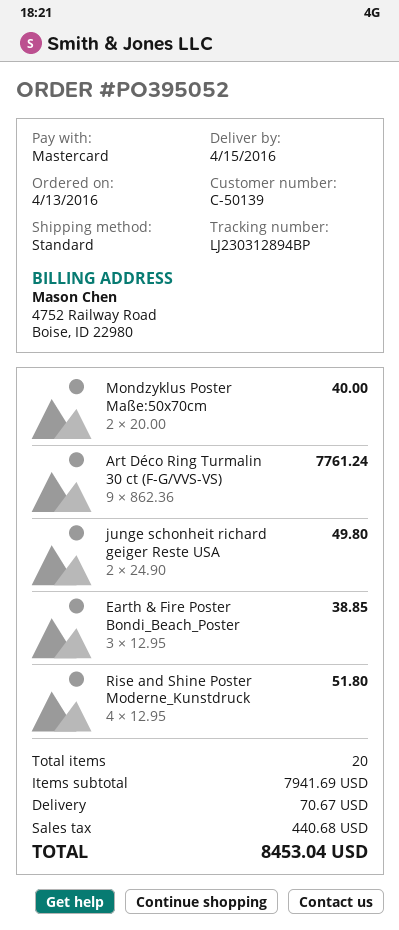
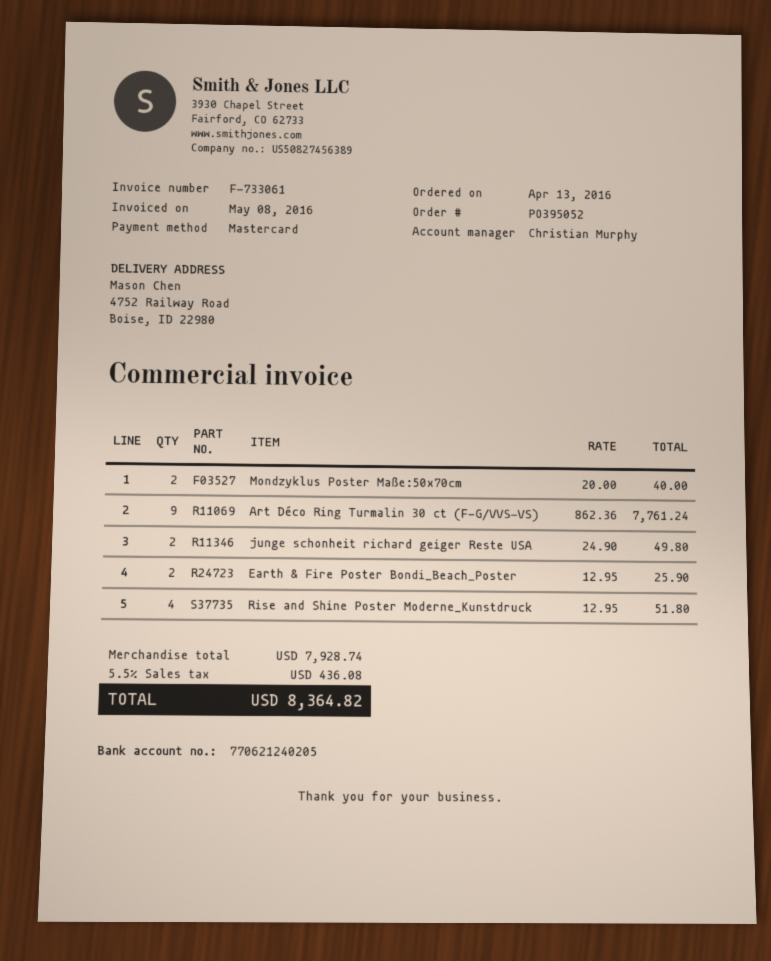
Earth & Fire Poster Bondi_Beach_Poster: 3 x 12.95 = 38.85 -> 2 x 12.95 = 25.90
subtotal: 7941.69 -> 7928.74
shipping: 70.67 -> none
tax: 440.68 -> 436.08
total: 8453.04 -> 8364.82

